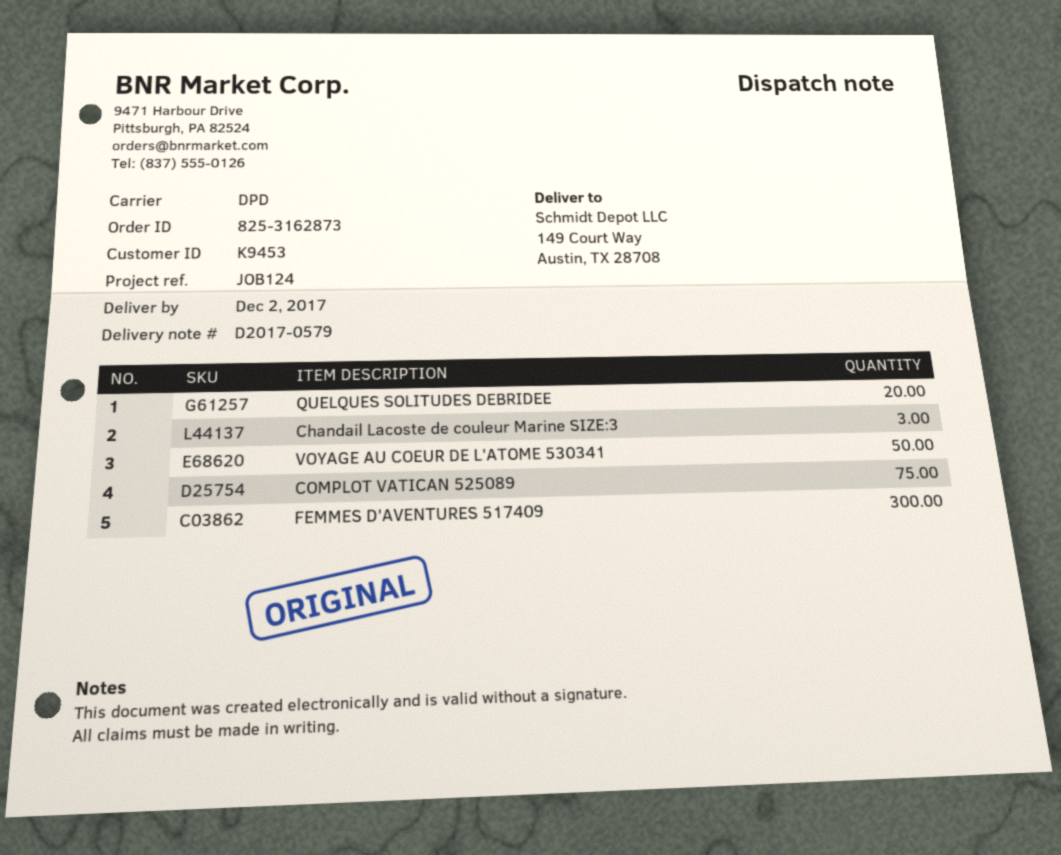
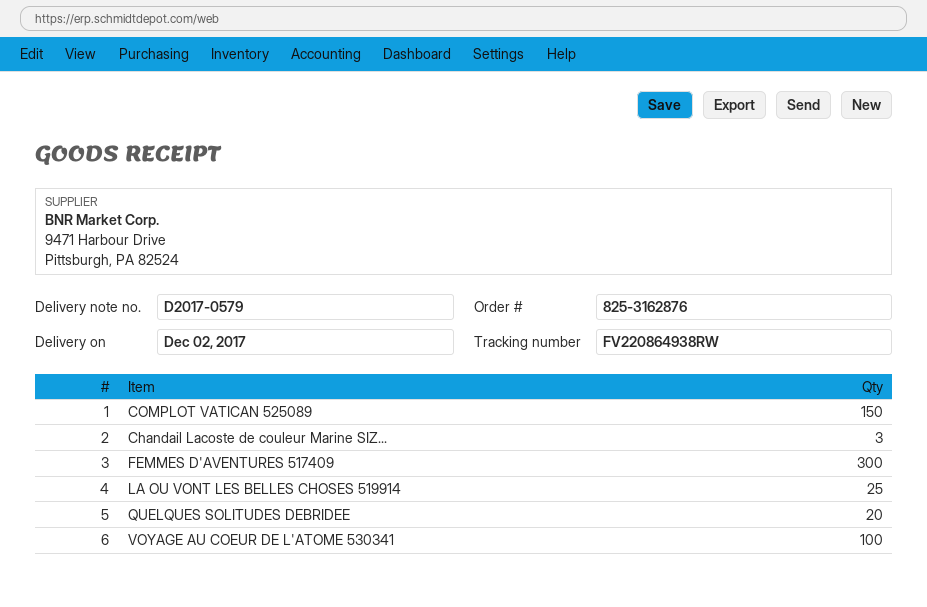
order number: 825-3162873 -> 825-3162876
VOYAGE AU COEUR DE L'ATOME 530341: 50 -> 100
COMPLOT VATICAN 525089: 75 -> 150
LA OU VONT LES BELLES CHOSES 519914: none -> 25

